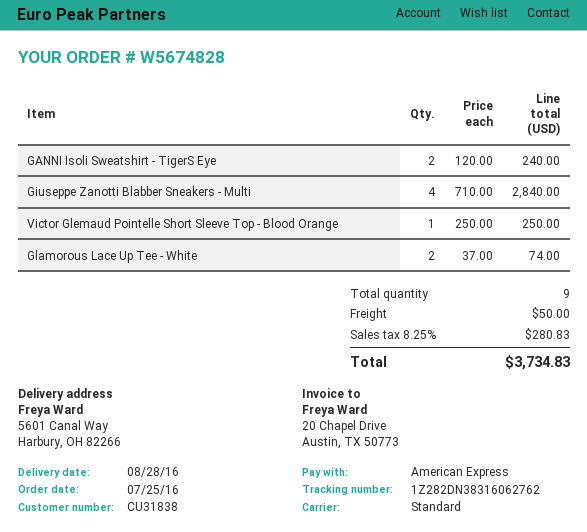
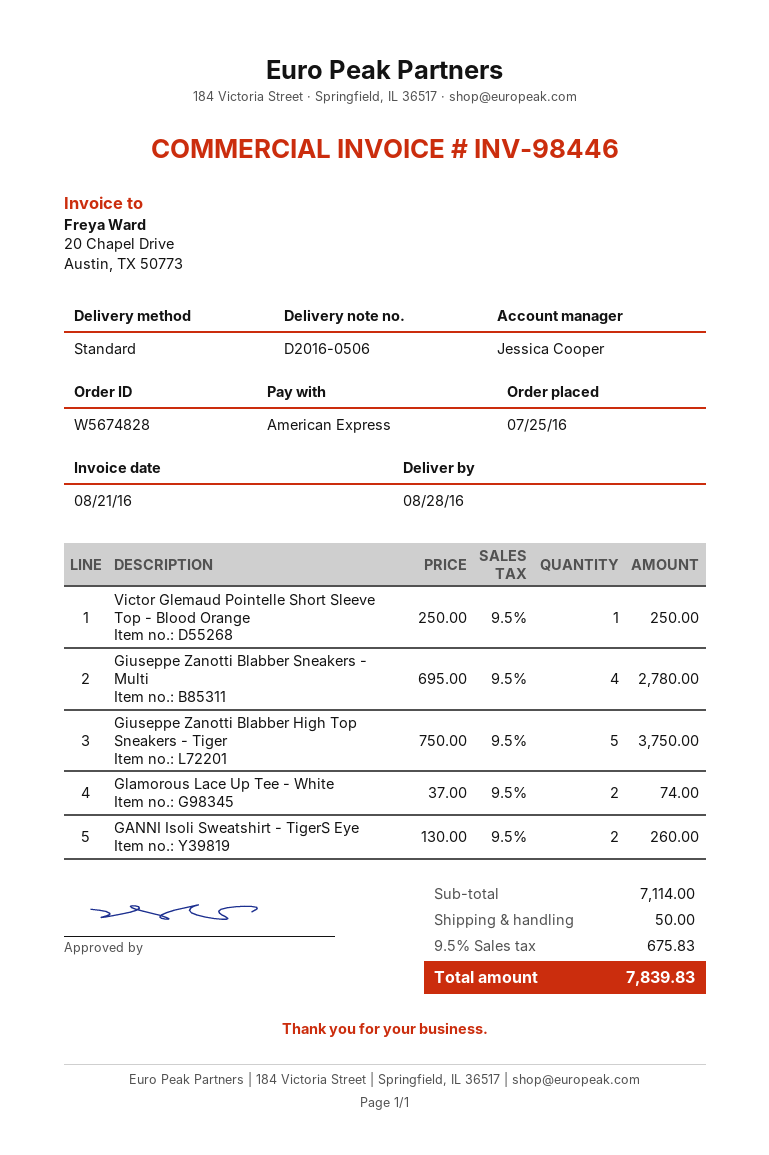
GANNI Isoli Sweatshirt - TigerS Eye: 2 x 120.00 = 240.00 -> 2 x 130.00 = 260.00
Giuseppe Zanotti Blabber Sneakers - Multi: 4 x 710.00 = 2840.00 -> 4 x 695.00 = 2780.00
Giuseppe Zanotti Blabber High Top Sneakers - Tiger: none -> 5 x 750.00 = 3750.00
tax: 8.25% = 280.83 -> 9.5% = 675.83
total: 3734.83 -> 7839.83

